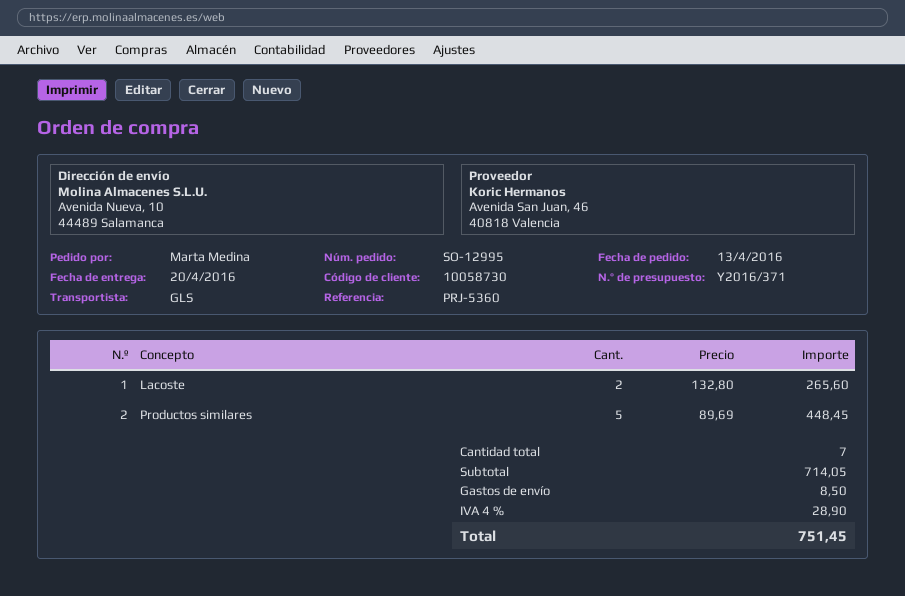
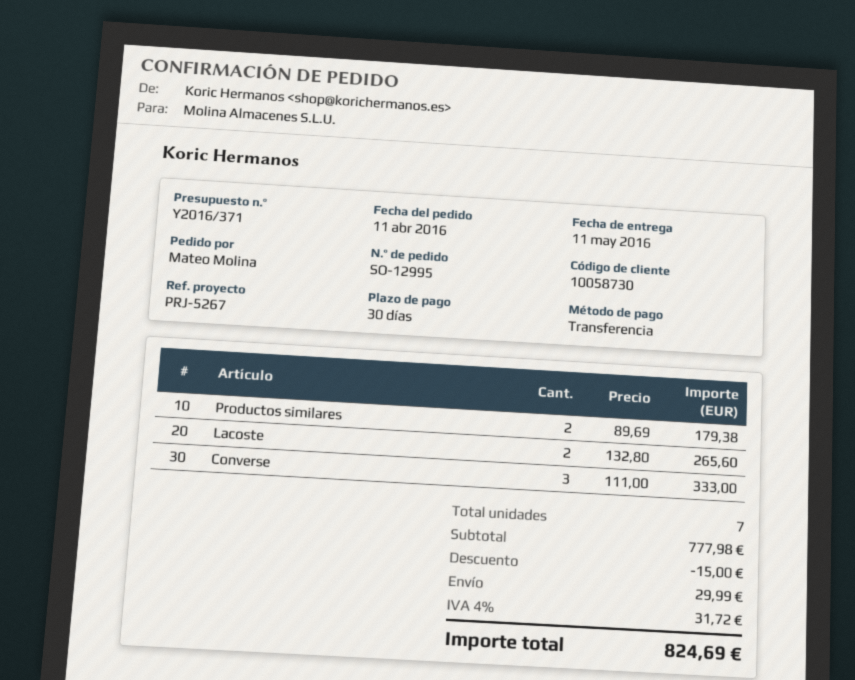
order date: 2016-04-13 -> 2016-04-11
delivery date: 2016-04-20 -> 2016-05-11
reference: PRJ-5360 -> PRJ-5267
ordered by: Marta Medina -> Mateo Molina
Productos similares: 5 x 89.69 = 448.45 -> 2 x 89.69 = 179.38
Converse: none -> 3 x 111.00 = 333.00
subtotal: 714.05 -> 777.98
discount: none -> 15.00
shipping: 8.50 -> 29.99
tax: 4% = 28.90 -> 4% = 31.72
total: 751.45 -> 824.69

